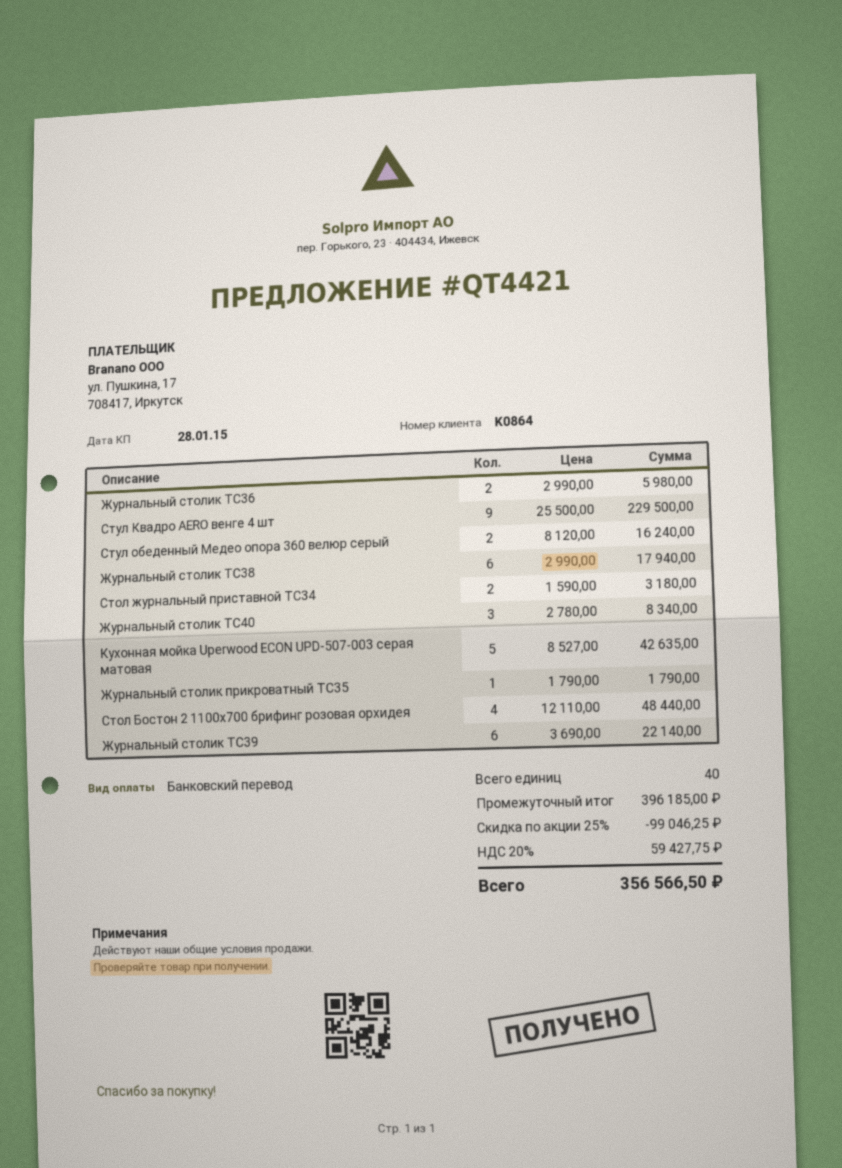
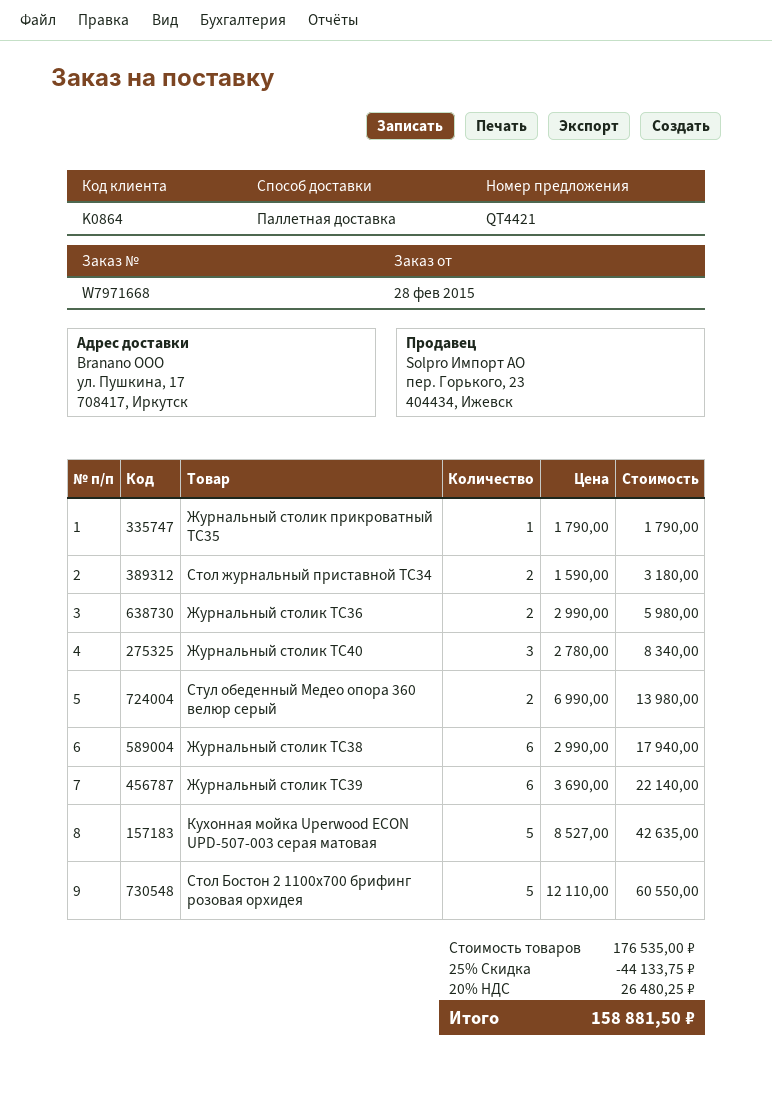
Стул Квадро AERO венге 4 шт: 9 x 25500.00 = 229500.00 -> none
Стул обеденный Медео опора 360 велюр серый: 2 x 8120.00 = 16240.00 -> 2 x 6990.00 = 13980.00
Стол Бостон 2 1100х700 брифинг розовая орхидея: 4 x 12110.00 = 48440.00 -> 5 x 12110.00 = 60550.00
subtotal: 396185.00 -> 176535.00
discount: 25% = 99046.25 -> 25% = 44133.75
tax: 20% = 59427.75 -> 20% = 26480.25
total: 356566.50 -> 158881.50

